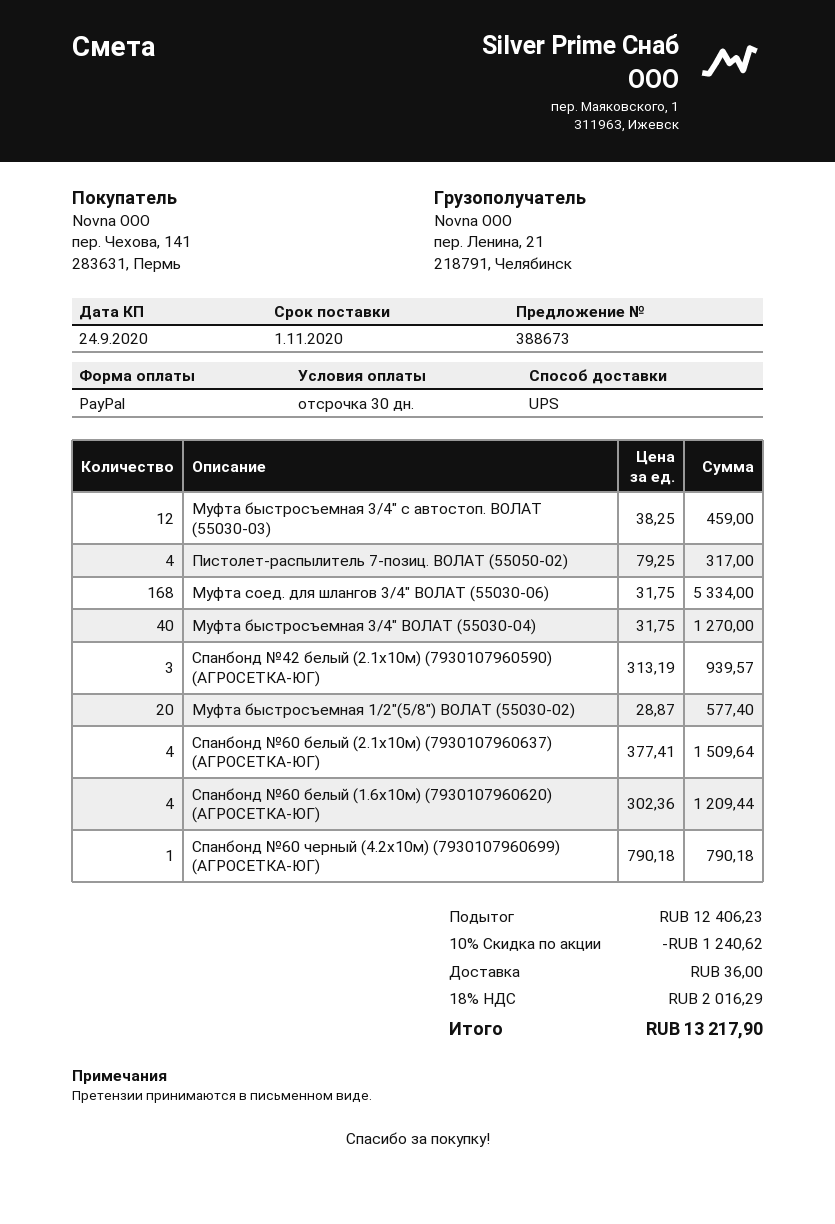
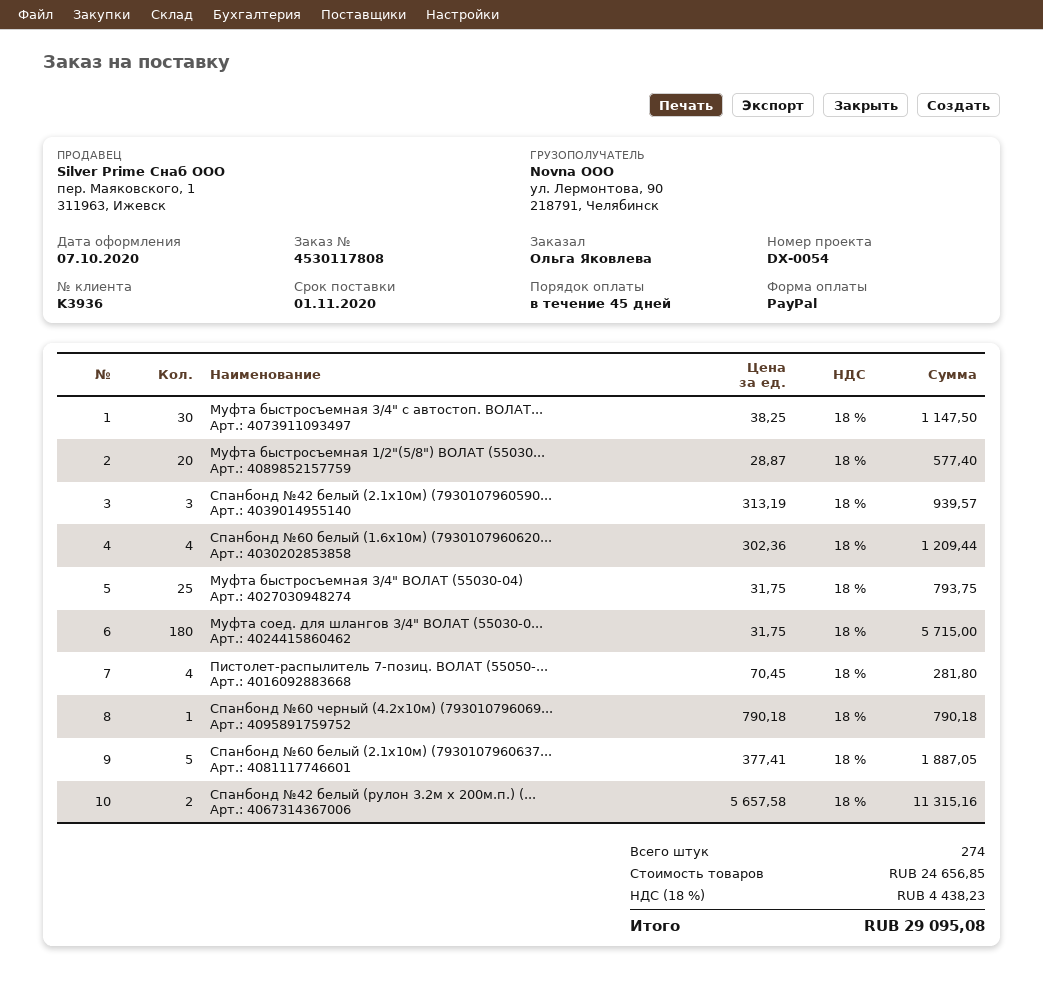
payment terms: 30 days -> 45 days
ship to: пер. Ленина, 21, 218791, Челябинск -> ул. Лермонтова, 90, 218791, Челябинск
Муфта быстросъемная 3/4" с автостоп. ВОЛАТ (55030-03): 12 x 38.25 = 459.00 -> 30 x 38.25 = 1147.50
Пистолет-распылитель 7-позиц. ВОЛАТ (55050-02): 4 x 79.25 = 317.00 -> 4 x 70.45 = 281.80
Муфта соед. для шлангов 3/4" ВОЛАТ (55030-06): 168 x 31.75 = 5334.00 -> 180 x 31.75 = 5715.00
Муфта быстросъемная 3/4" ВОЛАТ (55030-04): 40 x 31.75 = 1270.00 -> 25 x 31.75 = 793.75
Спанбонд №60 белый (2.1x10м) (7930107960637) (АГРОСЕТКА-ЮГ): 4 x 377.41 = 1509.64 -> 5 x 377.41 = 1887.05
Спанбонд №42 белый (рулон 3.2м х 200м.п.) (...: none -> 2 x 5657.58 = 11315.16
subtotal: 12406.23 -> 24656.85
discount: 10% = 1240.62 -> none
shipping: 36.00 -> none
tax: 18% = 2016.29 -> 18% = 4438.23
total: 13217.90 -> 29095.08

